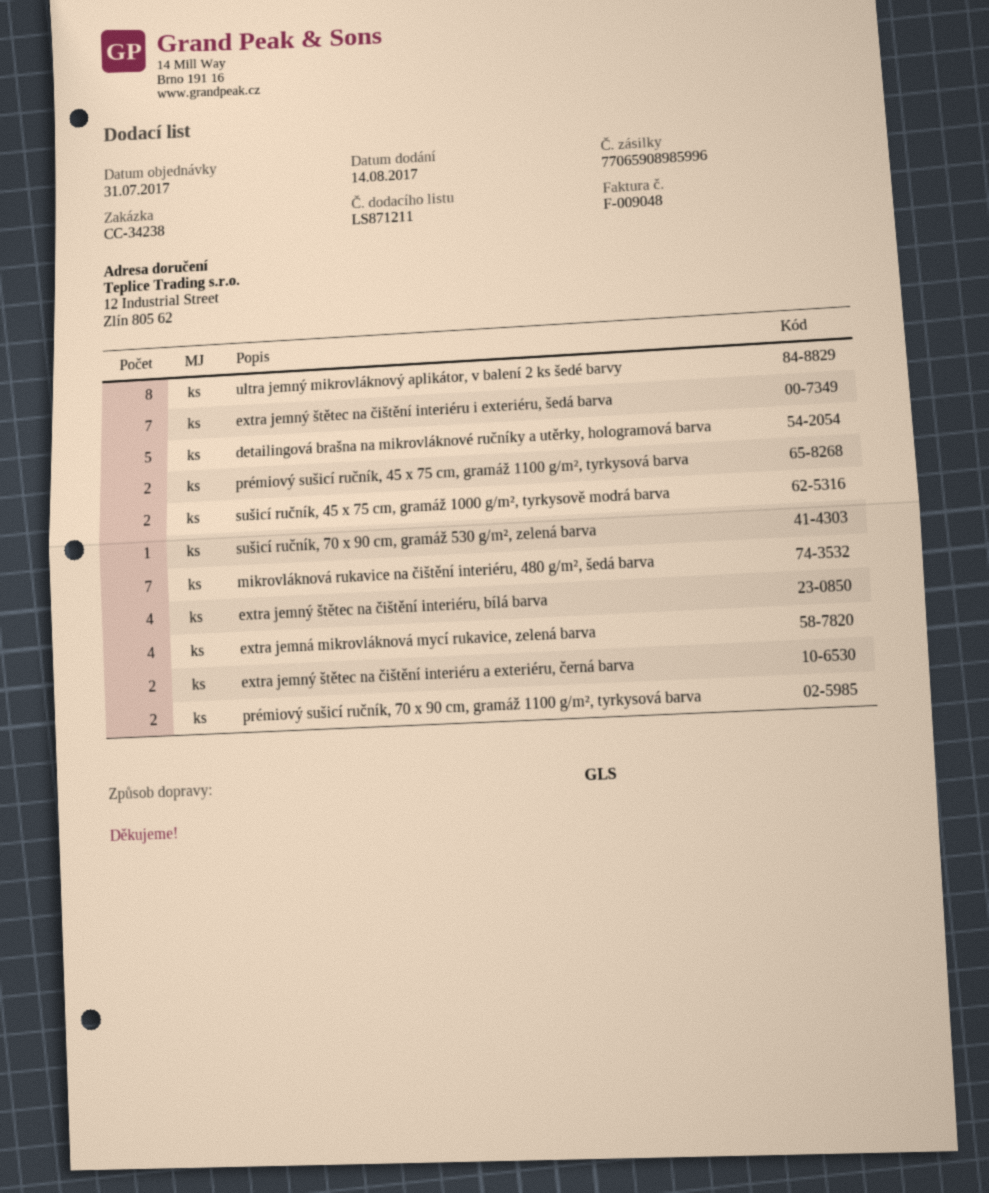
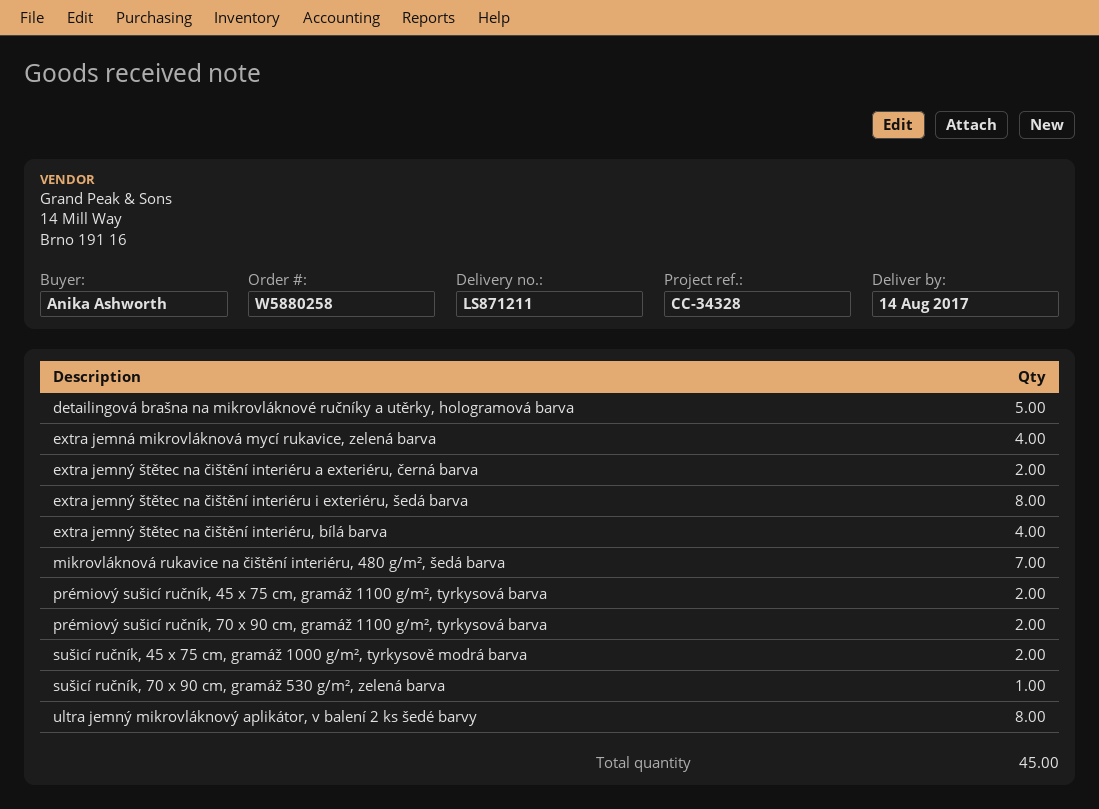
reference: CC-34238 -> CC-34328
extra jemný štětec na čištění interiéru i exteriéru, šedá barva: 7 -> 8

